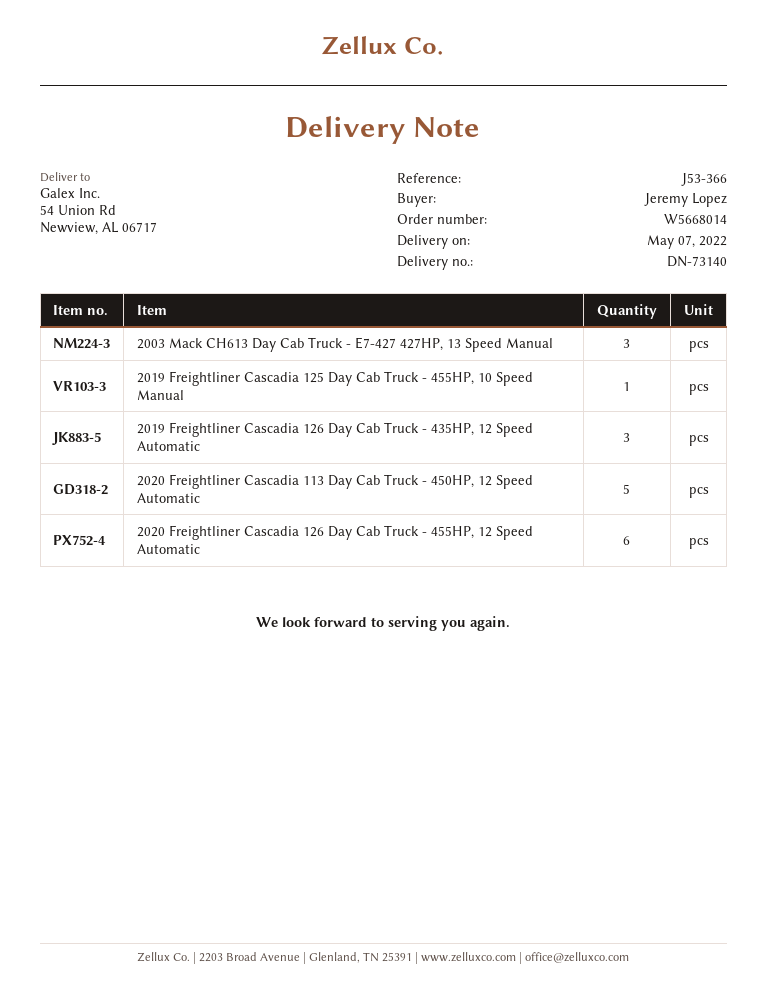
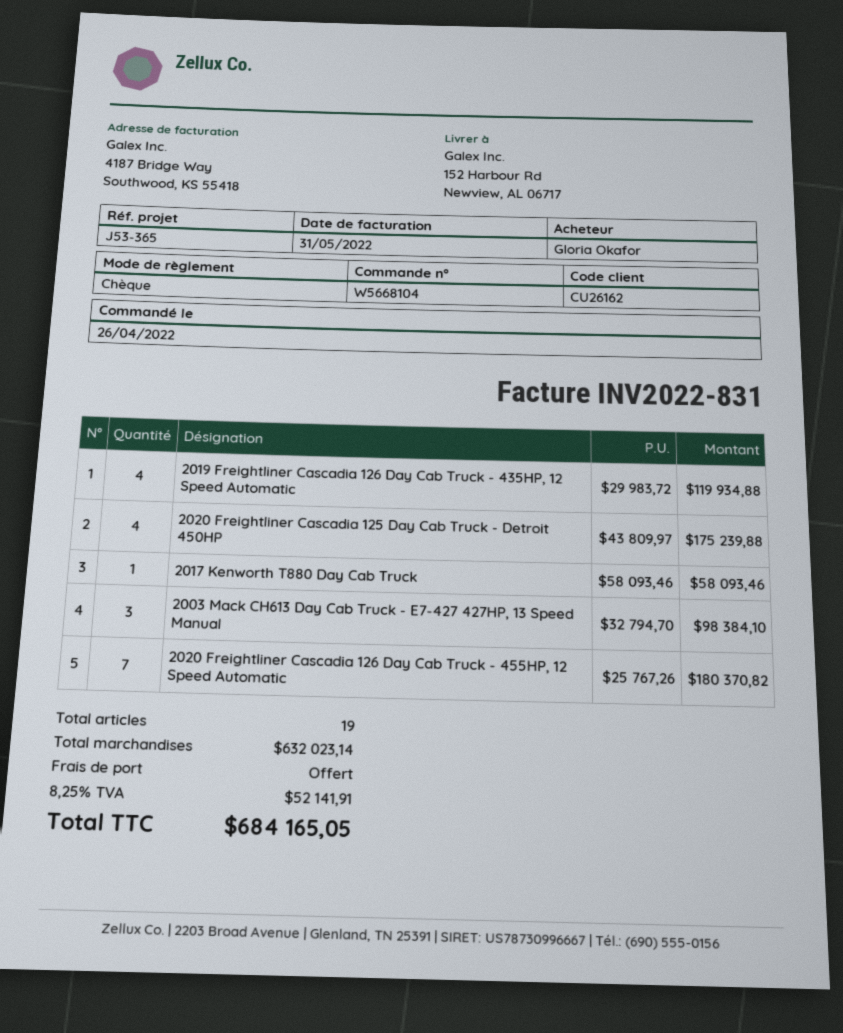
order number: W5668014 -> W5668104
reference: J53-366 -> J53-365
ordered by: Jeremy Lopez -> Gloria Okafor
ship to: 54 Union Rd, Newview, AL 06717 -> 152 Harbour Rd, Newview, AL 06717
2019 Freightliner Cascadia 125 Day Cab Truck - 455HP, 10 Speed Manual: 1 -> none
2019 Freightliner Cascadia 126 Day Cab Truck - 435HP, 12 Speed Automatic: 3 -> 4
2020 Freightliner Cascadia 113 Day Cab Truck - 450HP, 12 Speed Automatic: 5 -> none
2020 Freightliner Cascadia 126 Day Cab Truck - 455HP, 12 Speed Automatic: 6 -> 7
2020 Freightliner Cascadia 125 Day Cab Truck - Detroit 450HP: none -> 4
2017 Kenworth T880 Day Cab Truck: none -> 1

